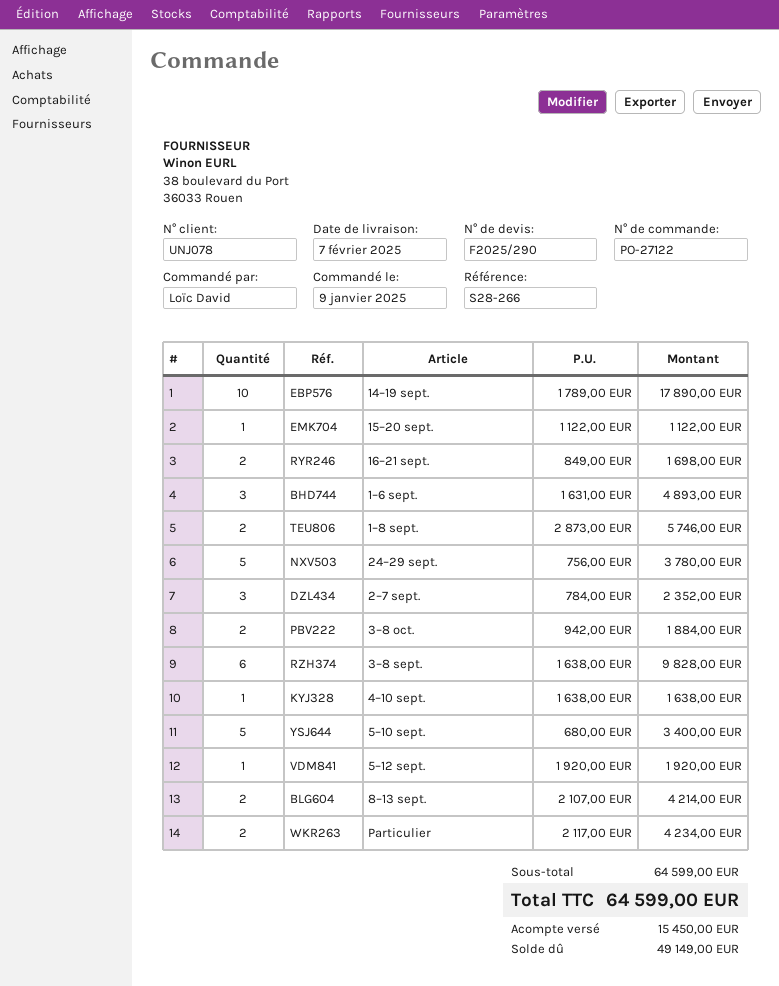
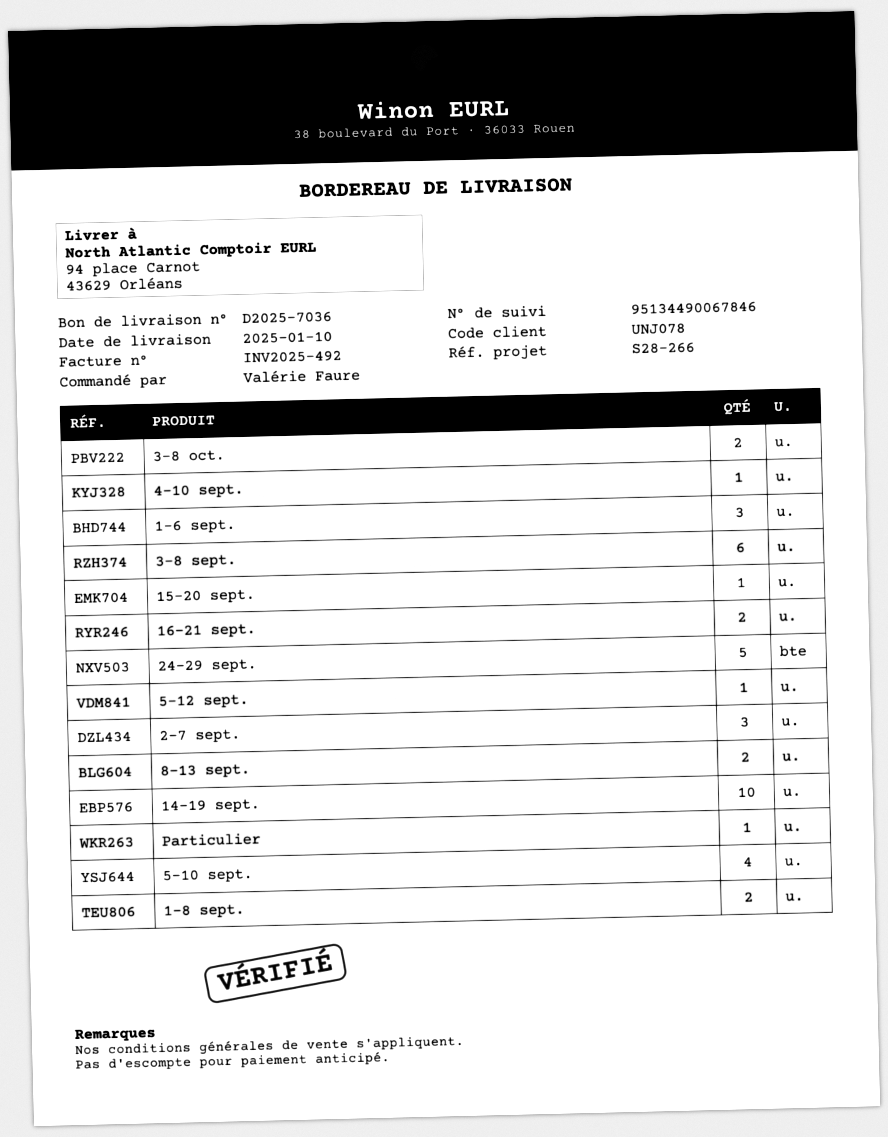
delivery date: 2025-02-07 -> 2025-01-10
ordered by: Loïc David -> Valérie Faure
5–10 sept.: 5 -> 4
Particulier: 2 -> 1

